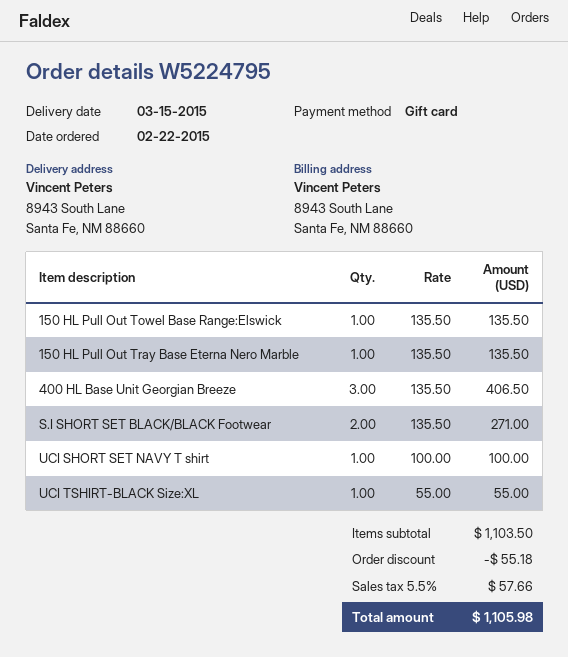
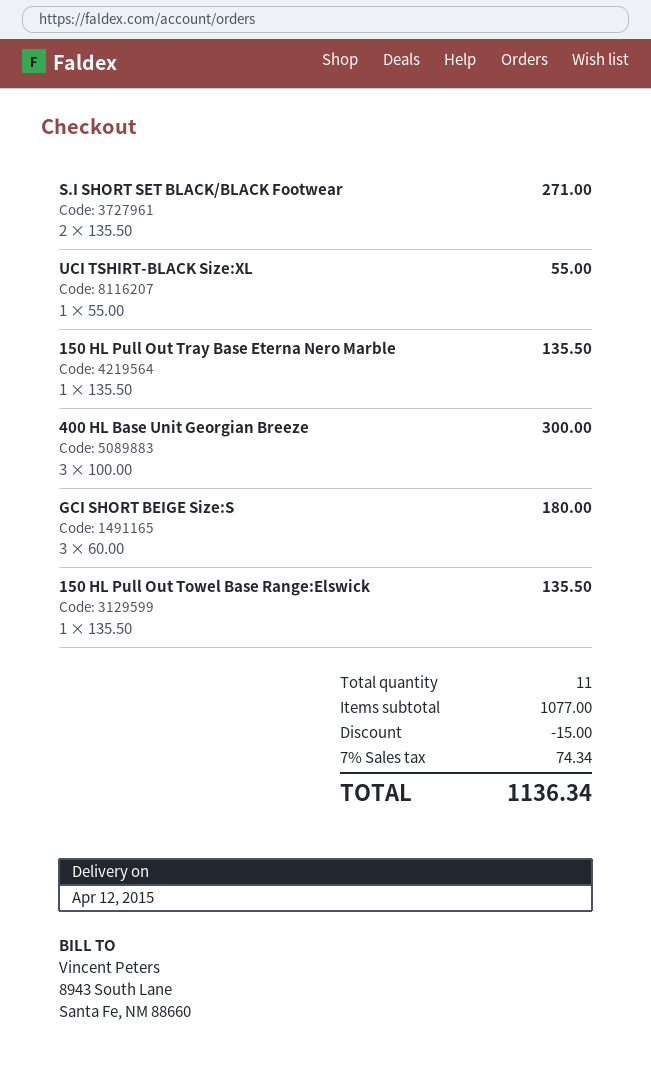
delivery date: 2015-03-15 -> 2015-04-12
400 HL Base Unit Georgian Breeze: 3 x 135.50 = 406.50 -> 3 x 100.00 = 300.00
UCI SHORT SET NAVY T shirt: 1 x 100.00 = 100.00 -> none
GCI SHORT BEIGE Size:S: none -> 3 x 60.00 = 180.00
subtotal: 1103.50 -> 1077.00
discount: 55.18 -> 15.00
tax: 5.5% = 57.66 -> 7% = 74.34
total: 1105.98 -> 1136.34

